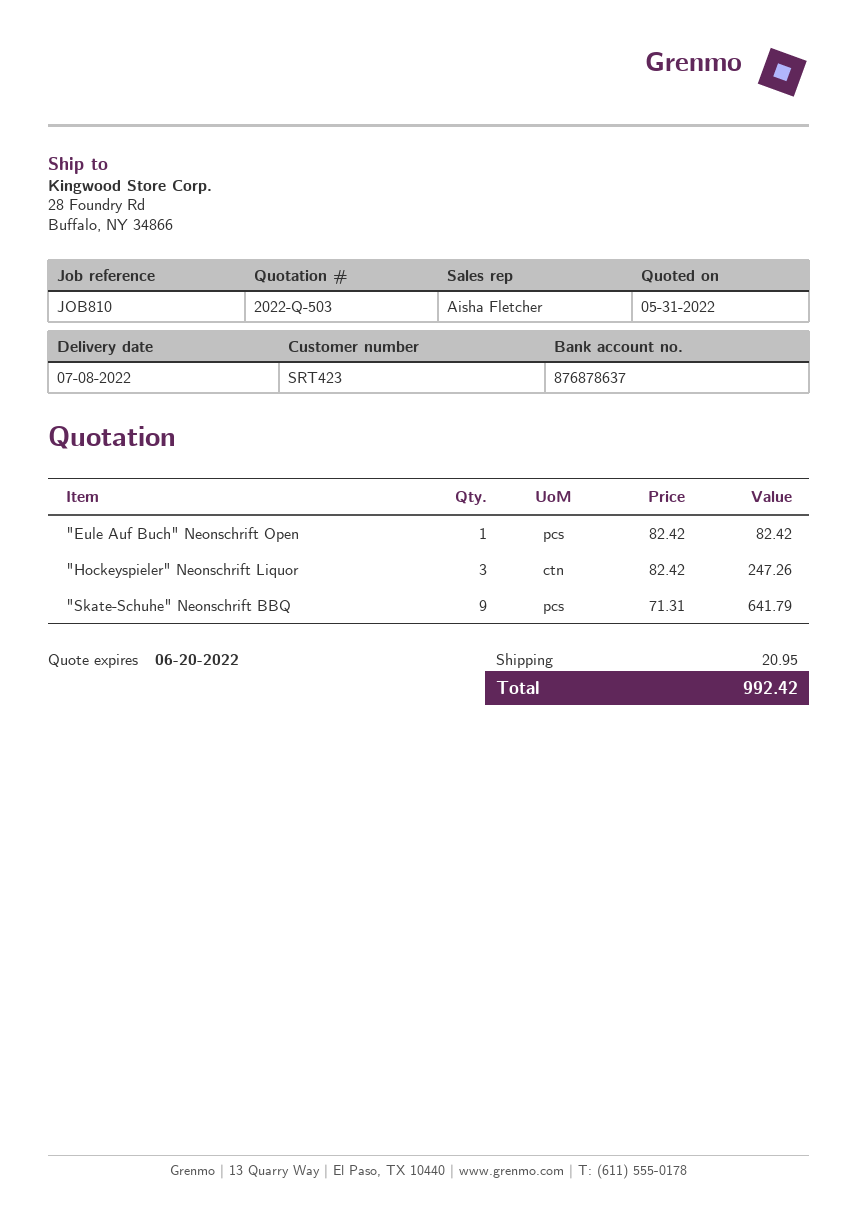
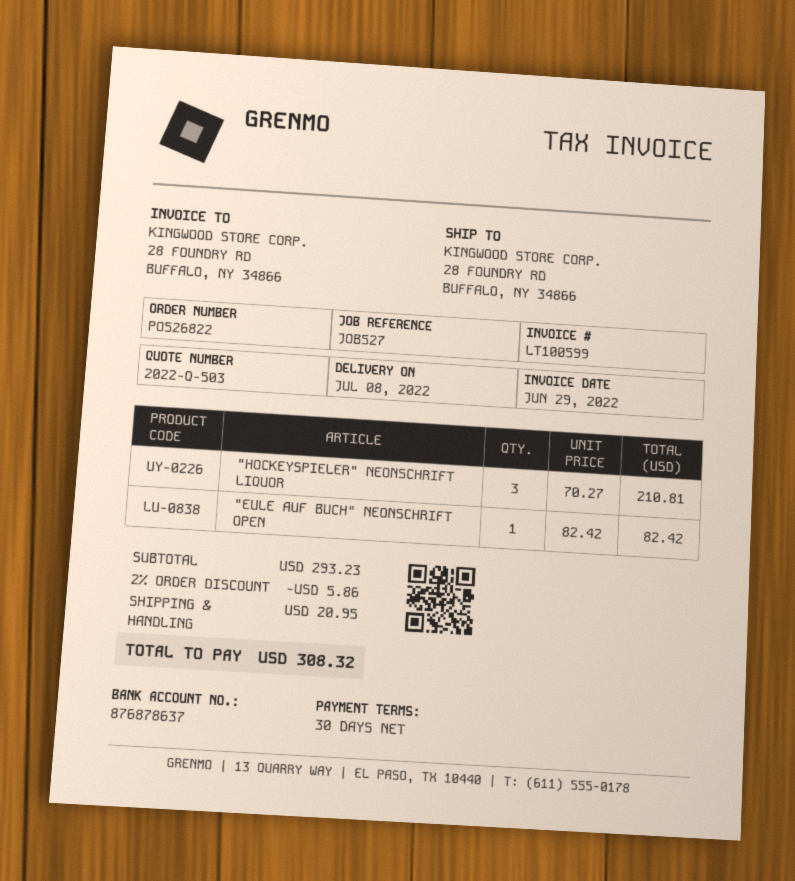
reference: JOB810 -> JOB527
"Hockeyspieler" Neonschrift Liquor: 3 x 82.42 = 247.26 -> 3 x 70.27 = 210.81
"Skate-Schuhe" Neonschrift BBQ: 9 x 71.31 = 641.79 -> none
discount: none -> 2% = 5.86
total: 992.42 -> 308.32

